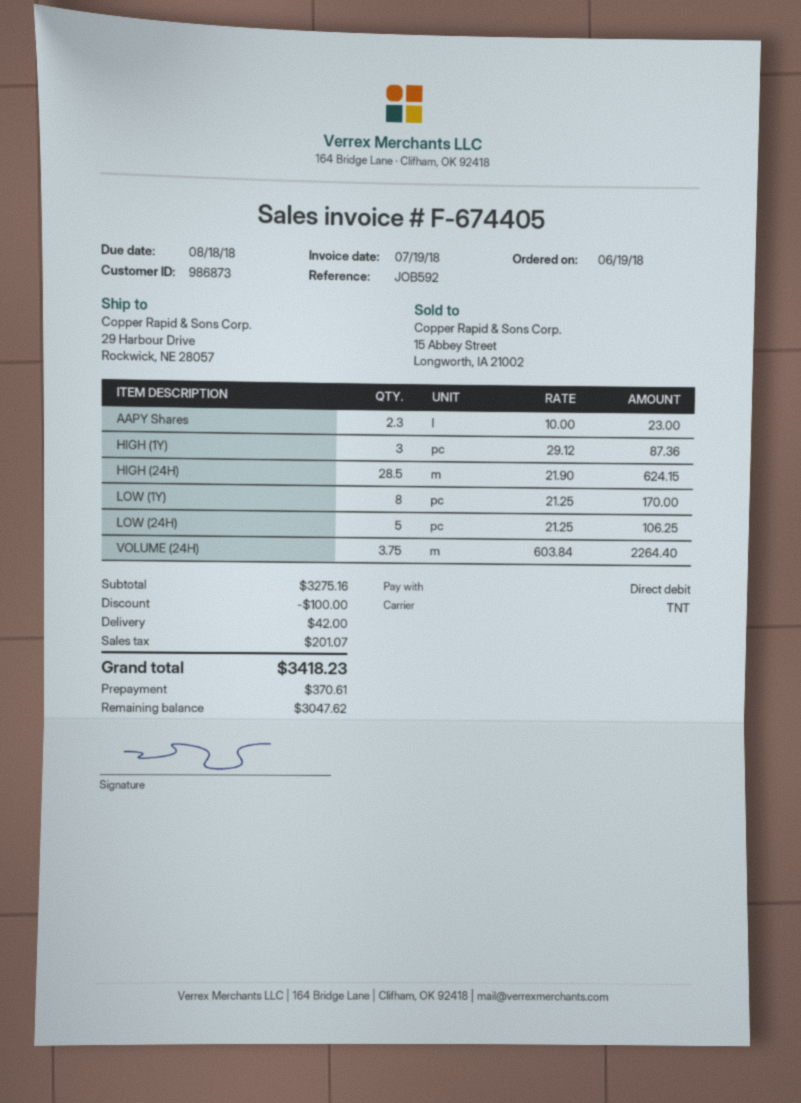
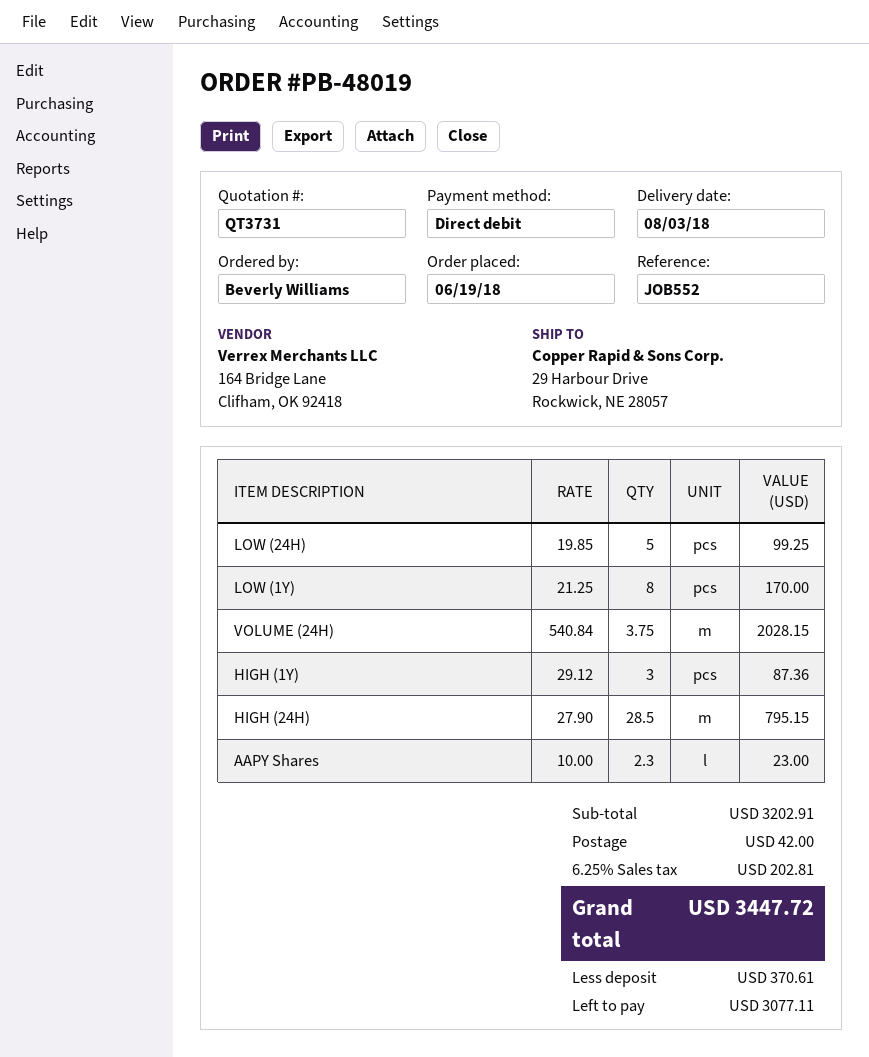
reference: JOB592 -> JOB552
HIGH (24H): 28.5 x 21.90 = 624.15 -> 28.5 x 27.90 = 795.15
LOW (24H): 5 x 21.25 = 106.25 -> 5 x 19.85 = 99.25
VOLUME (24H): 3.75 x 603.84 = 2264.40 -> 3.75 x 540.84 = 2028.15
subtotal: 3275.16 -> 3202.91
discount: 100.00 -> none
tax: 201.07 -> 202.81
total: 3418.23 -> 3447.72
balance: 3047.62 -> 3077.11

